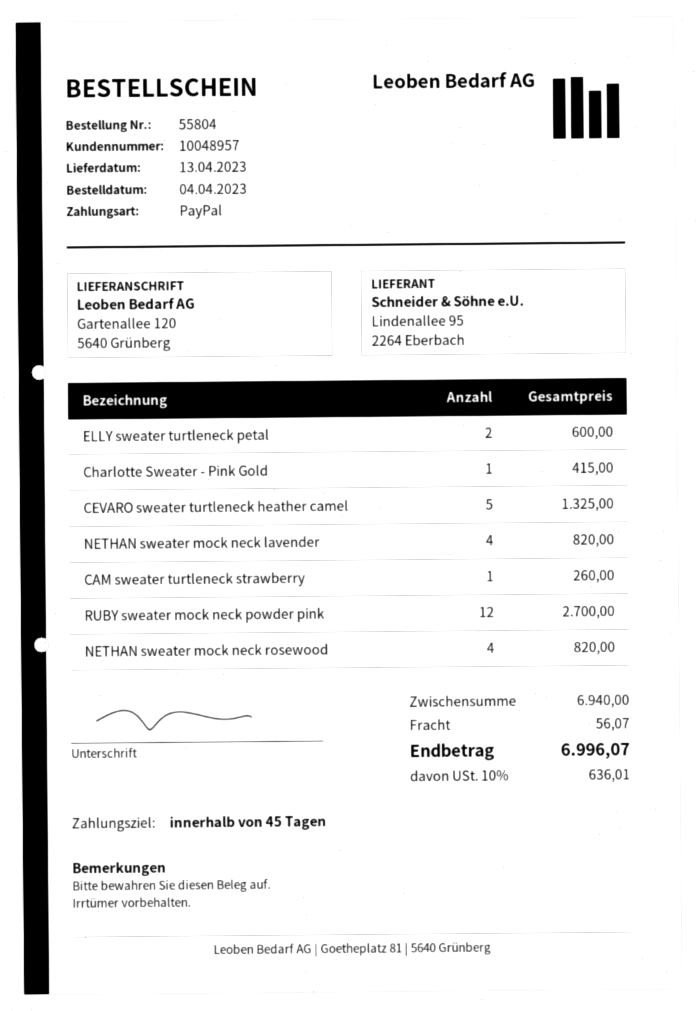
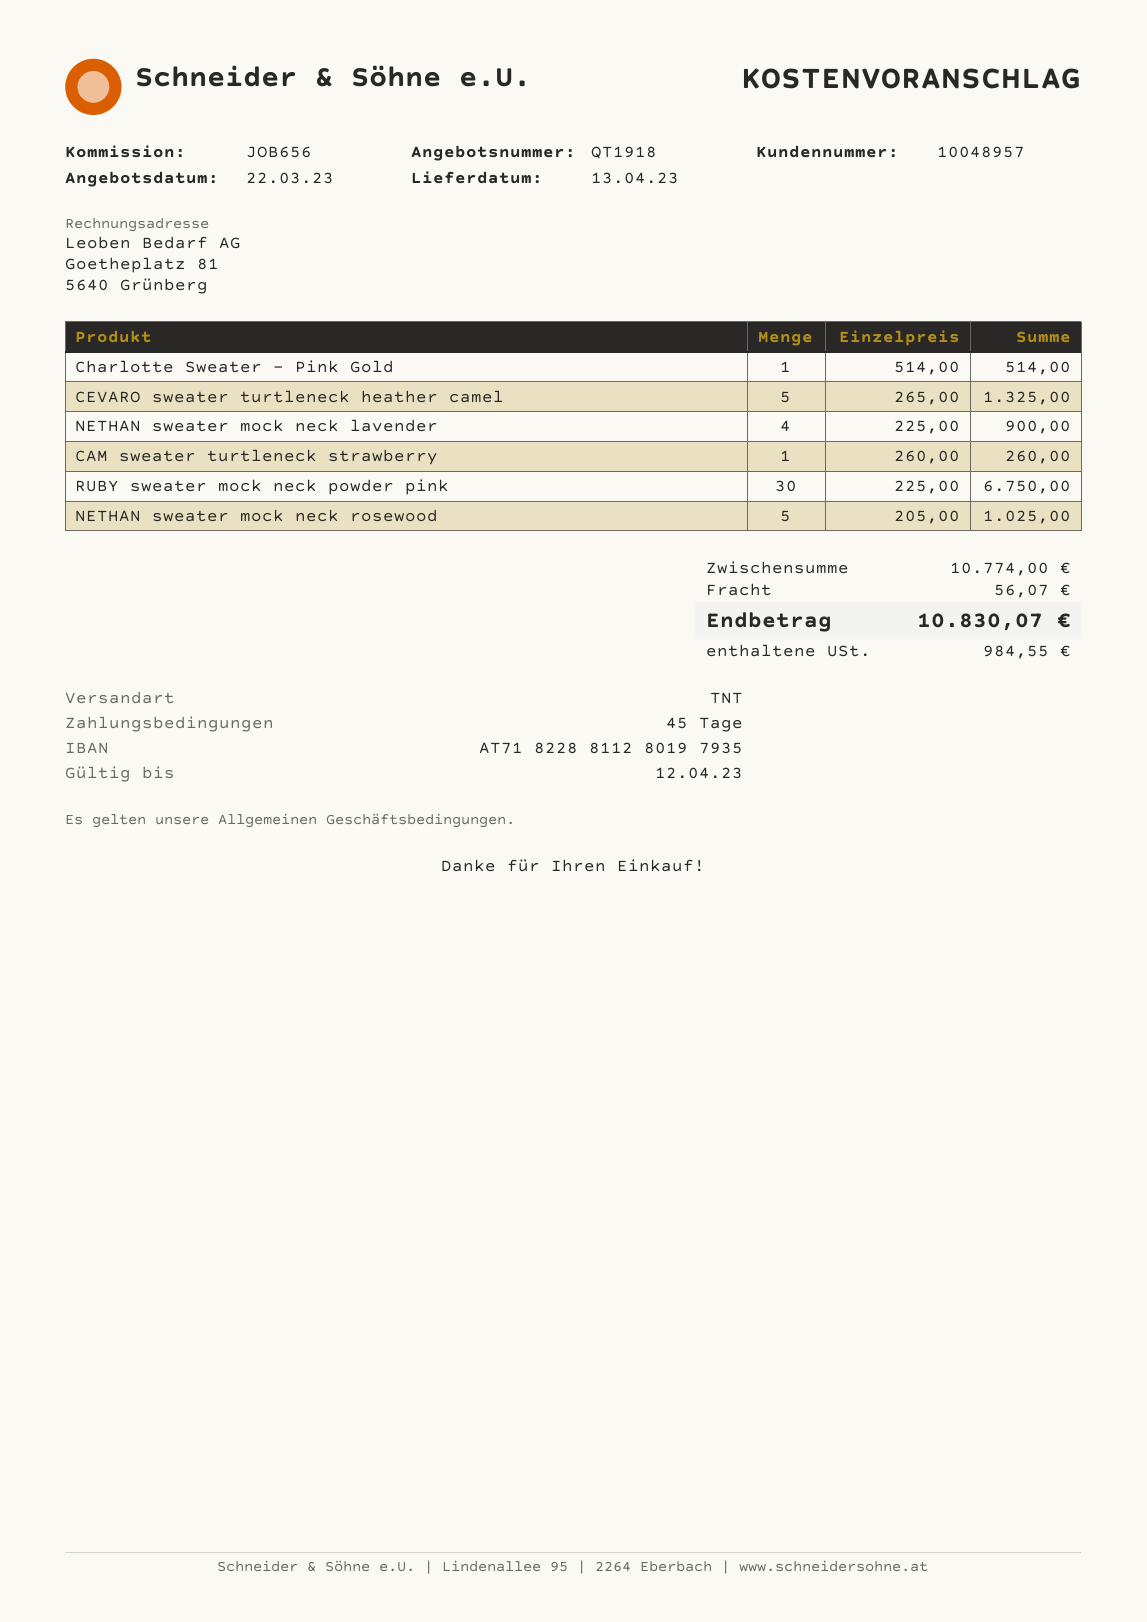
ELLY sweater turtleneck petal: 2 for 600.00 -> none
Charlotte Sweater - Pink Gold: 1 for 415.00 -> 1 for 514.00
NETHAN sweater mock neck lavender: 4 for 820.00 -> 4 for 900.00
RUBY sweater mock neck powder pink: 12 for 2700.00 -> 30 for 6750.00
NETHAN sweater mock neck rosewood: 4 for 820.00 -> 5 for 1025.00
subtotal: 6940.00 -> 10774.00
tax: 636.01 -> 984.55
total: 6996.07 -> 10830.07

